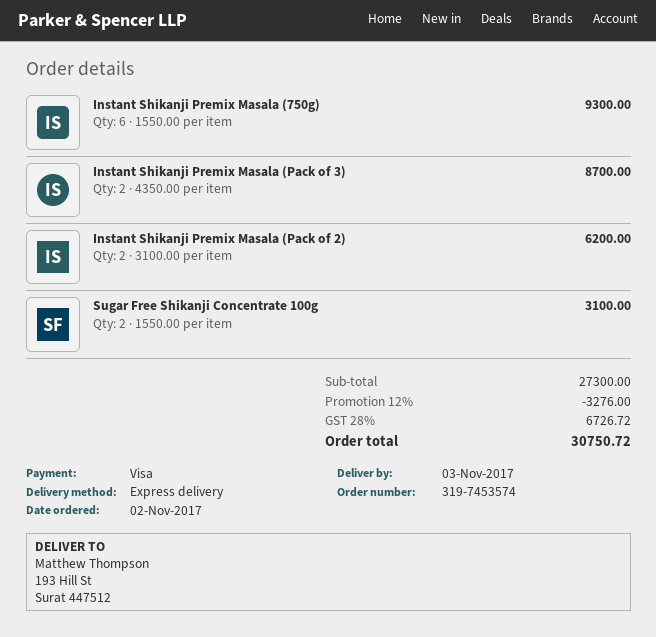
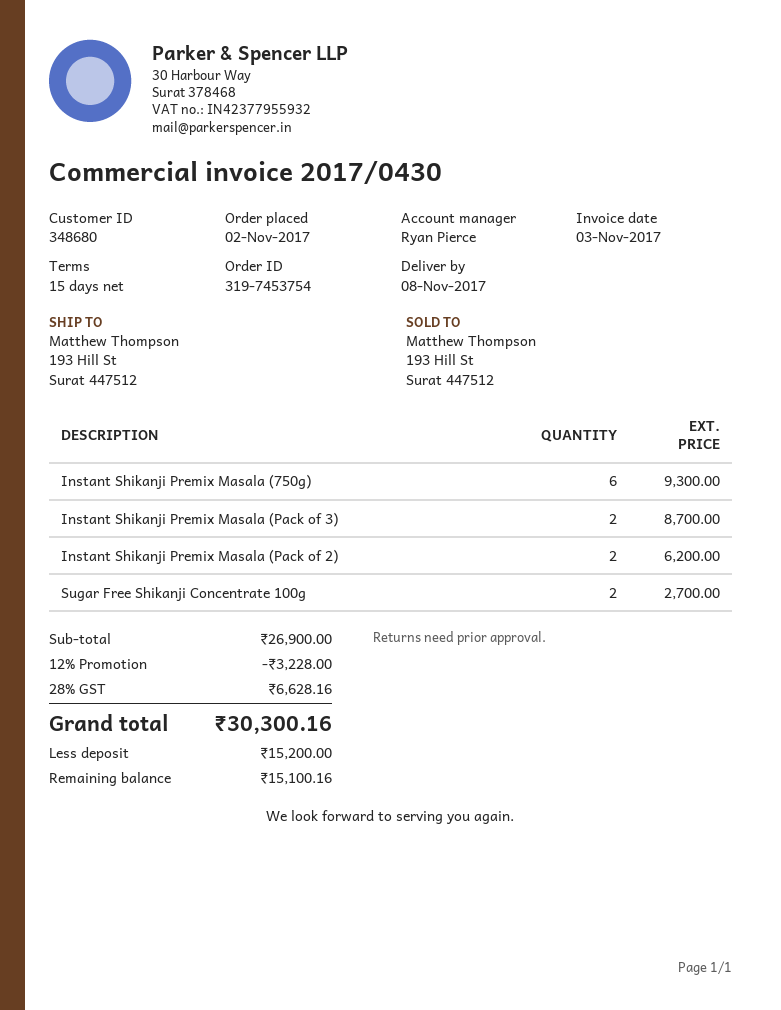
order number: 319-7453574 -> 319-7453754
delivery date: 2017-11-03 -> 2017-11-08
Sugar Free Shikanji Concentrate 100g: 2 for 3100.00 -> 2 for 2700.00
subtotal: 27300.00 -> 26900.00
discount: 12% = 3276.00 -> 12% = 3228.00
tax: 28% = 6726.72 -> 28% = 6628.16
total: 30750.72 -> 30300.16

